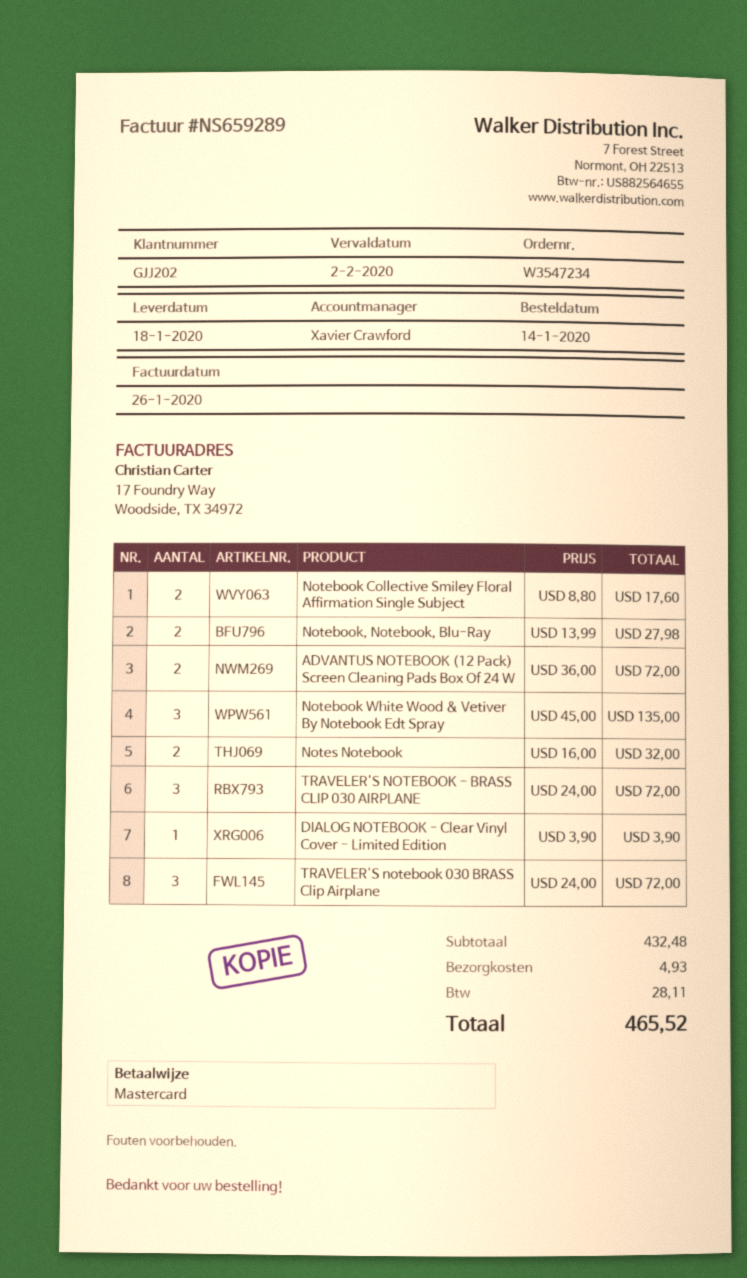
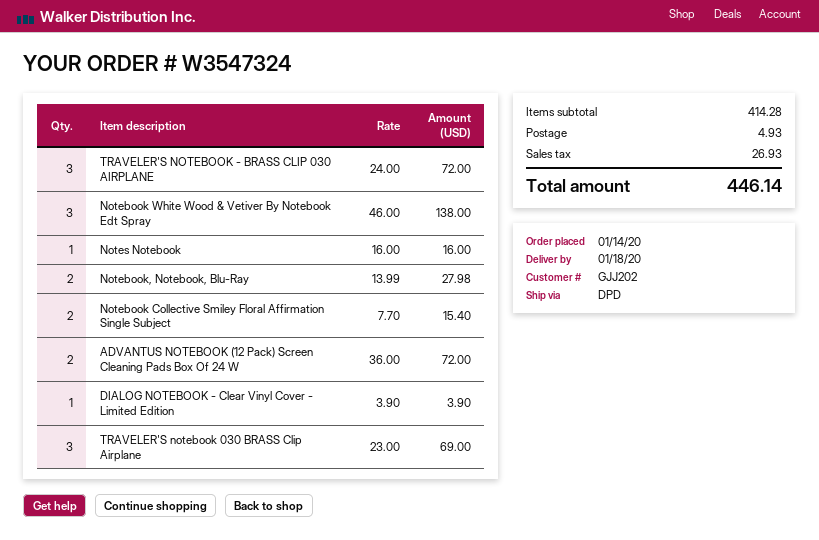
order number: W3547234 -> W3547324
Notebook Collective Smiley Floral Affirmation Single Subject: 2 x 8.80 = 17.60 -> 2 x 7.70 = 15.40
Notebook White Wood & Vetiver By Notebook Edt Spray: 3 x 45.00 = 135.00 -> 3 x 46.00 = 138.00
Notes Notebook: 2 x 16.00 = 32.00 -> 1 x 16.00 = 16.00
TRAVELER'S notebook 030 BRASS Clip Airplane: 3 x 24.00 = 72.00 -> 3 x 23.00 = 69.00
subtotal: 432.48 -> 414.28
tax: 28.11 -> 26.93
total: 465.52 -> 446.14

